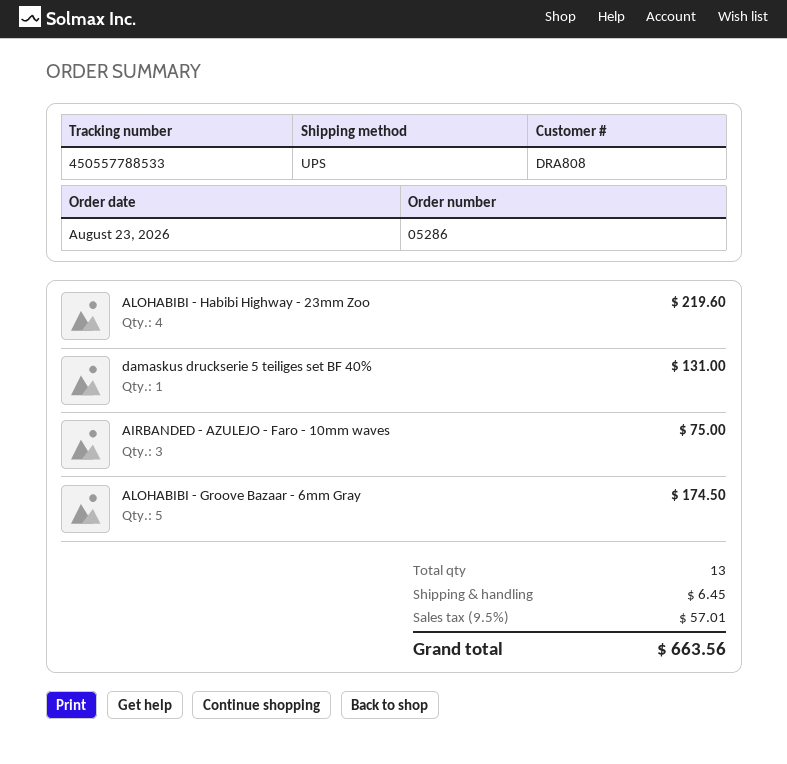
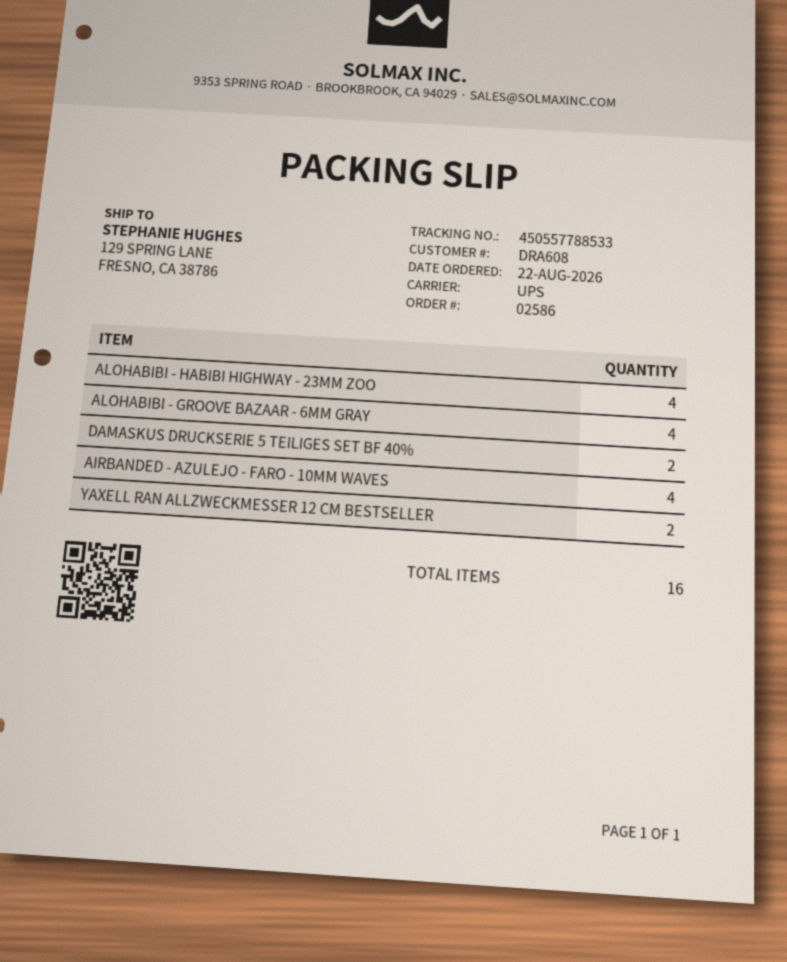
order number: 05286 -> 02586
order date: 2026-08-23 -> 2026-08-22
customer number: DRA808 -> DRA608
damaskus druckserie 5 teiliges set BF 40%: 1 -> 2
AIRBANDED - AZULEJO - Faro - 10mm waves: 3 -> 4
ALOHABIBI - Groove Bazaar - 6mm Gray: 5 -> 4
YAXELL RAN ALLZWECKMESSER 12 CM BESTSELLER: none -> 2
total quantity: 13 -> 16

